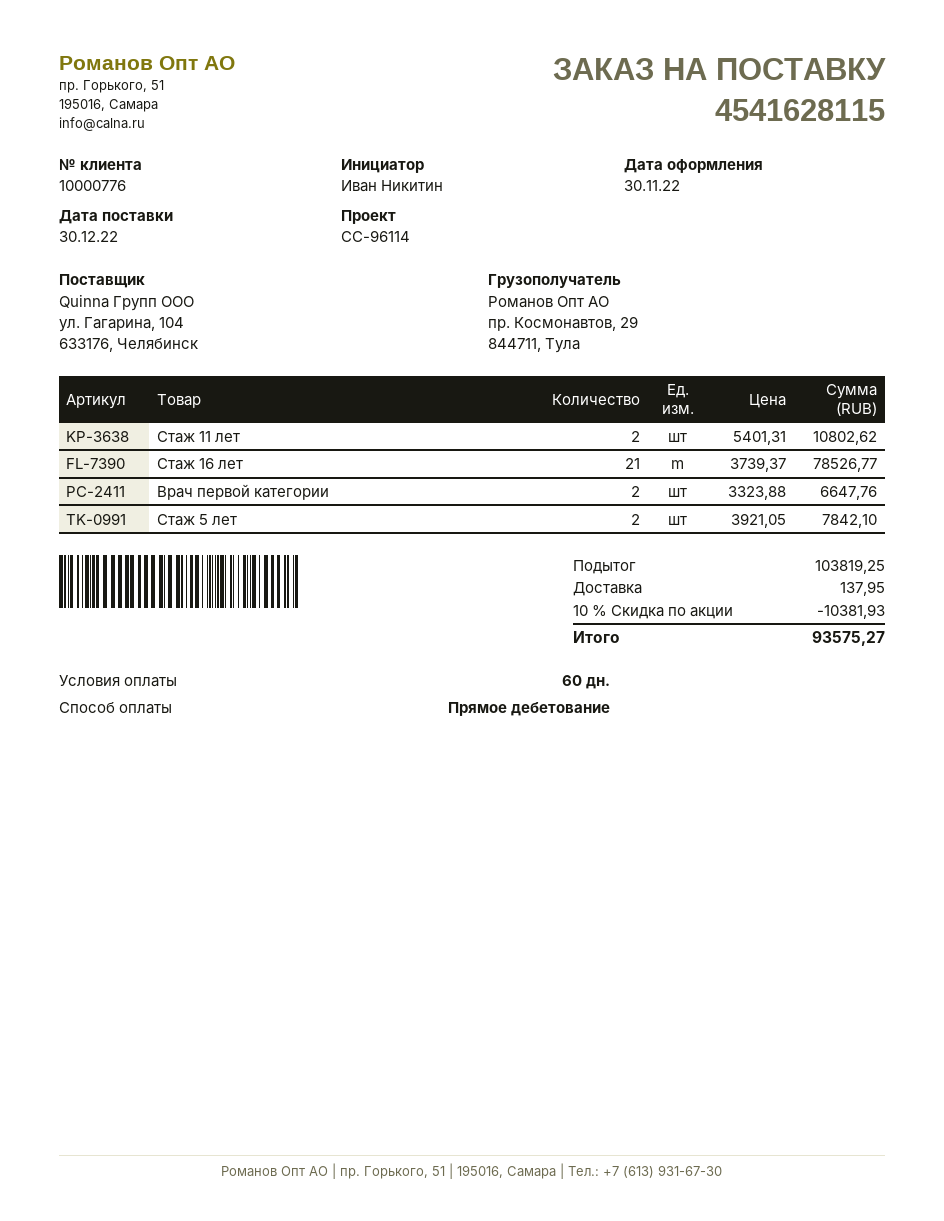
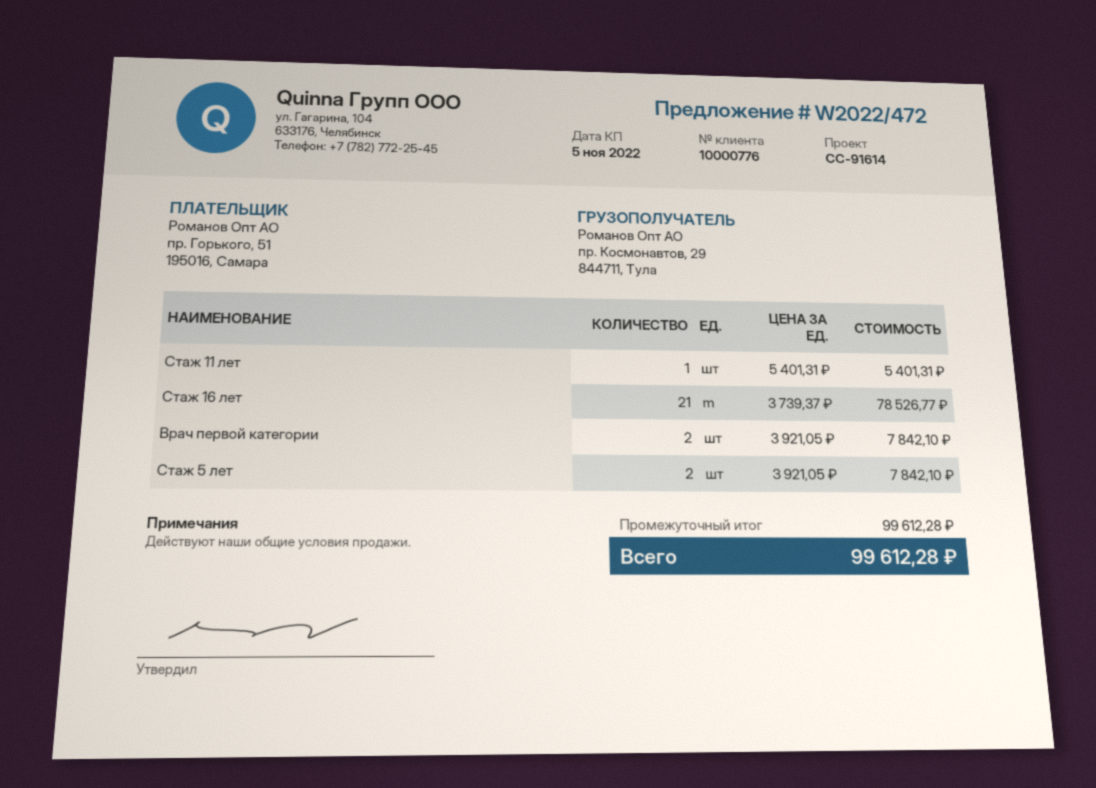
reference: CC-96114 -> CC-91614
Стаж 11 лет: 2 x 5401.31 = 10802.62 -> 1 x 5401.31 = 5401.31
Врач первой категории: 2 x 3323.88 = 6647.76 -> 2 x 3921.05 = 7842.10
subtotal: 103819.25 -> 99612.28
discount: 10% = 10381.93 -> none
shipping: 137.95 -> none
total: 93575.27 -> 99612.28

